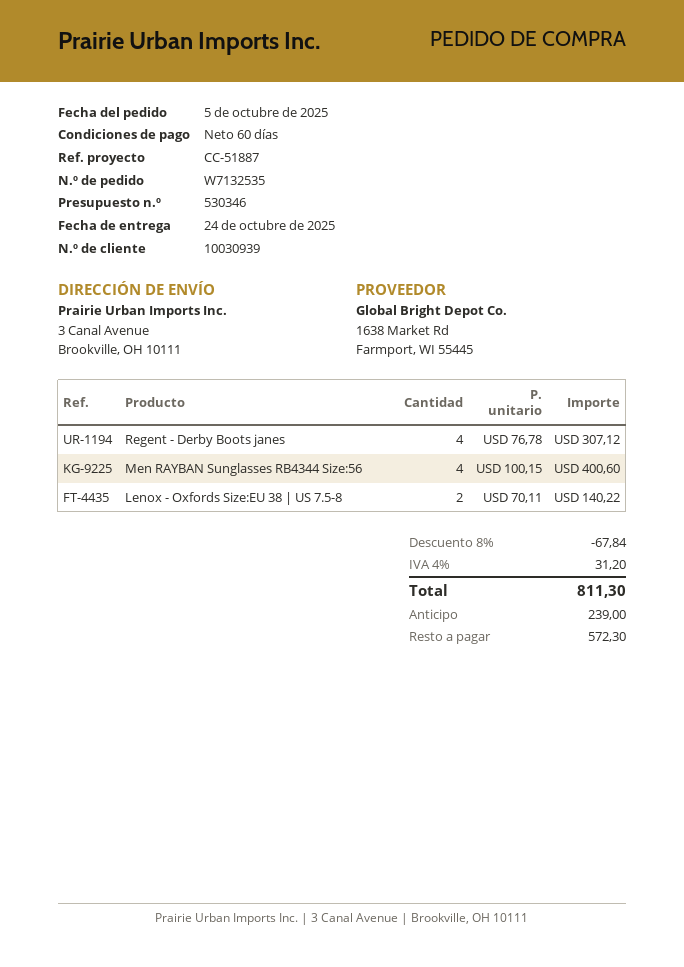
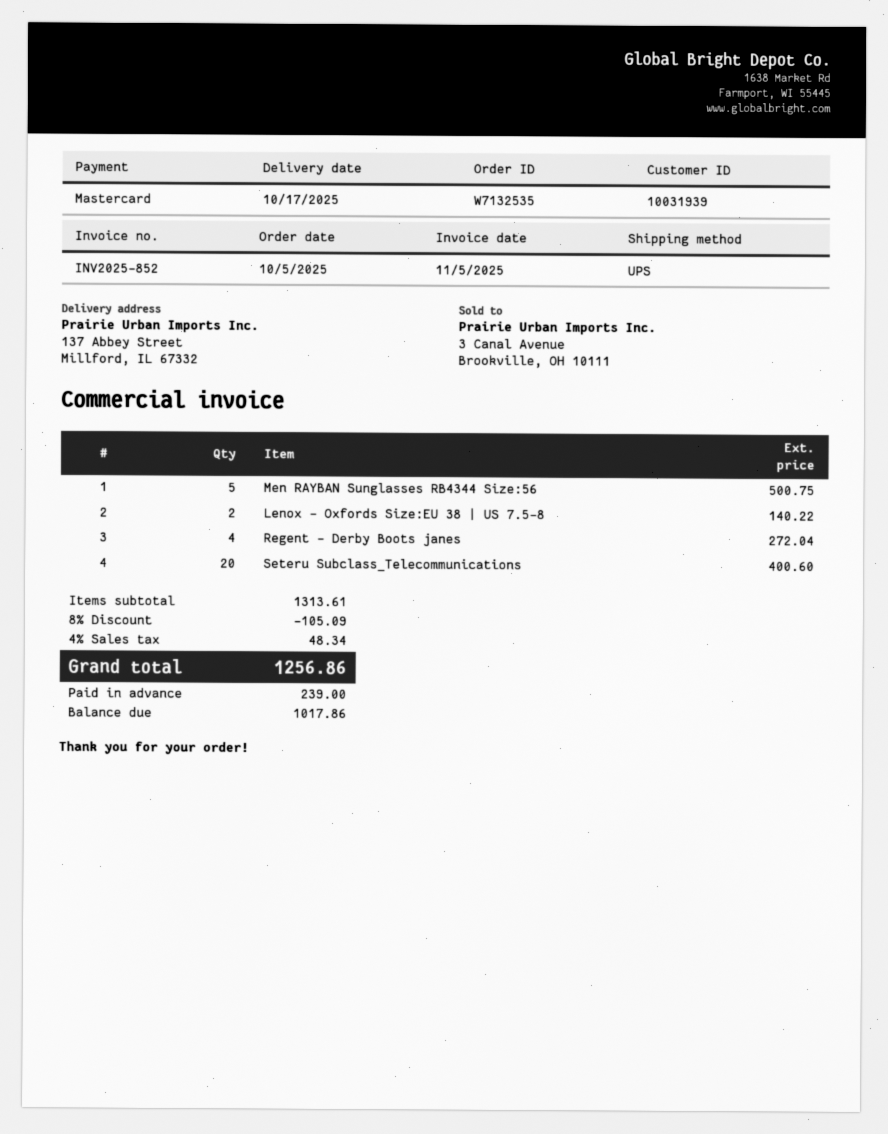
delivery date: 2025-10-24 -> 2025-10-17
customer number: 10030939 -> 10031939
ship to: 3 Canal Avenue, Brookville, OH 10111 -> 137 Abbey Street, Millford, IL 67332
Regent - Derby Boots janes: 4 for 307.12 -> 4 for 272.04
Men RAYBAN Sunglasses RB4344 Size:56: 4 for 400.60 -> 5 for 500.75
Seteru Subclass_Telecommunications: none -> 20 for 400.60
discount: 8% = 67.84 -> 8% = 105.09
tax: 4% = 31.20 -> 4% = 48.34
total: 811.30 -> 1256.86
balance: 572.30 -> 1017.86

